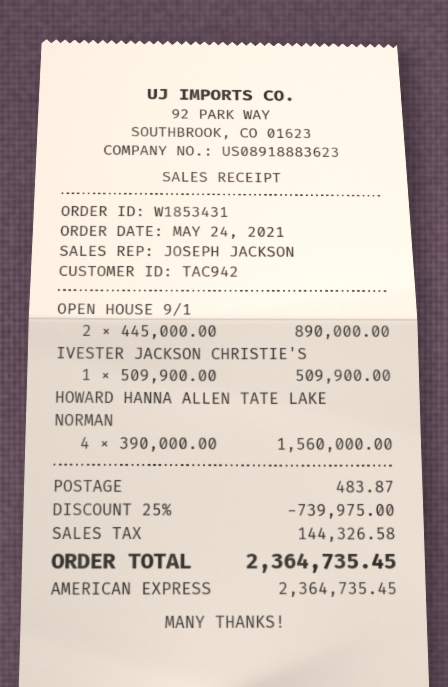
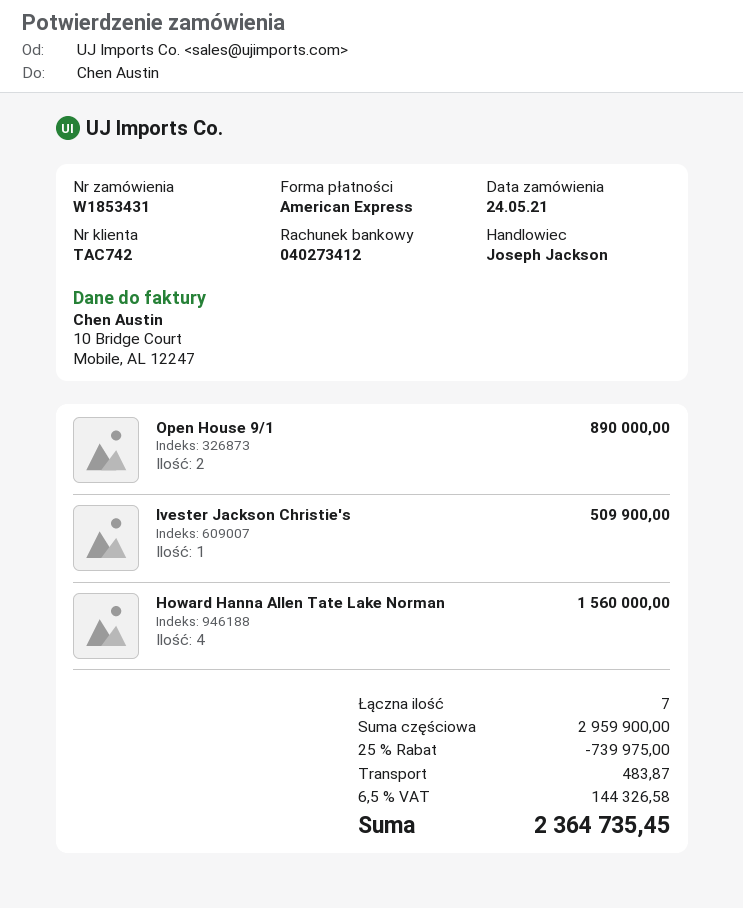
customer number: TAC942 -> TAC742

